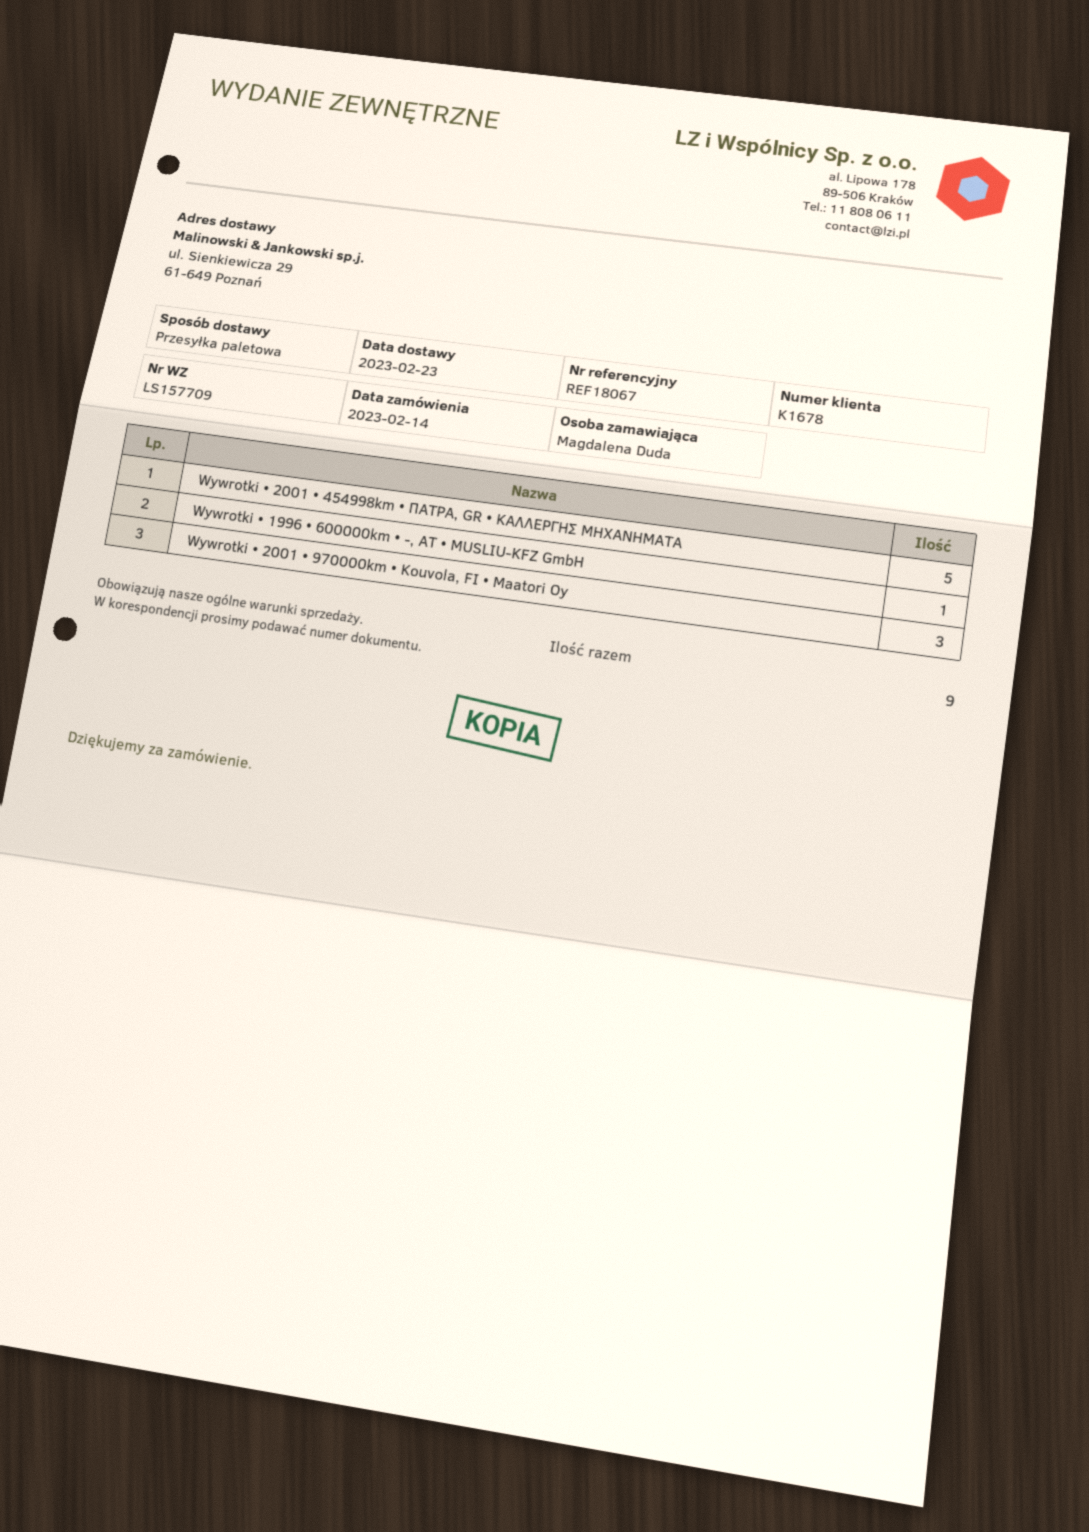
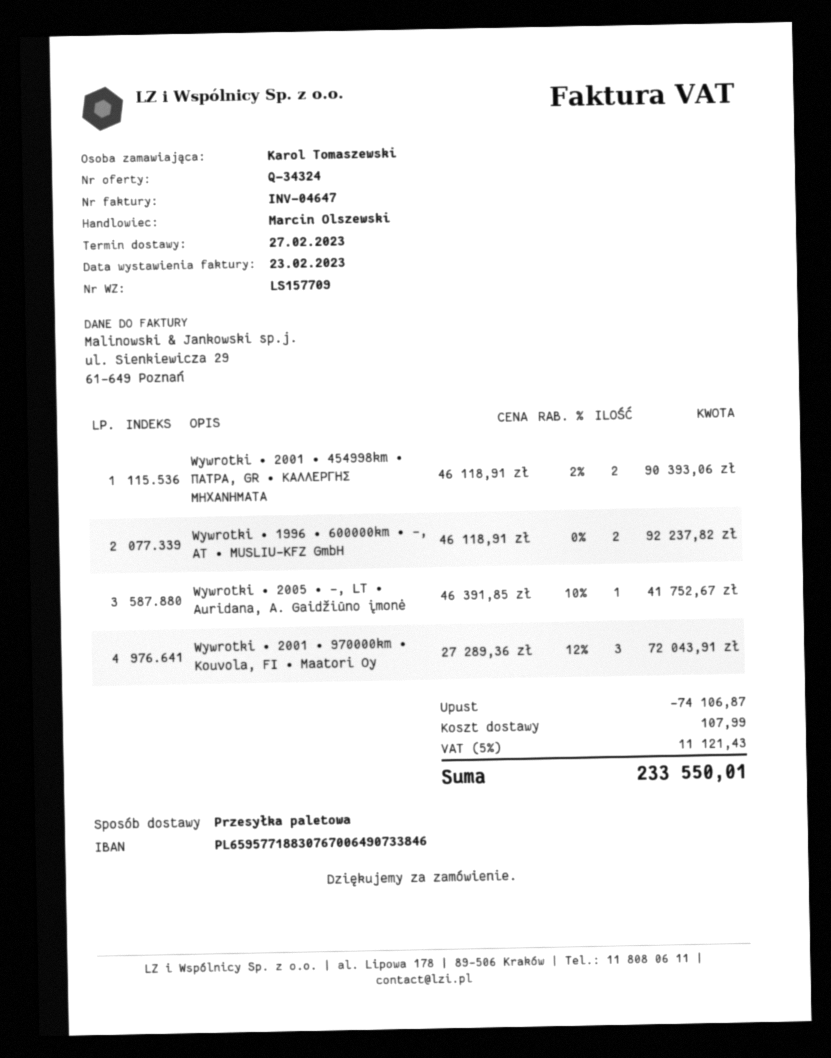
delivery date: 2023-02-23 -> 2023-02-27
ordered by: Magdalena Duda -> Karol Tomaszewski
Wywrotki • 2001 • 454998km • ΠΑΤΡΑ, GR • ΚΑΛΛΕΡΓΗΣ ΜΗΧΑΝΗΜΑΤΑ: 5 -> 2
Wywrotki • 1996 • 600000km • -, AT • MUSLIU-KFZ GmbH: 1 -> 2
Wywrotki • 2005 • -, LT • Auridana, A. Gaidžiūno įmonė: none -> 1

